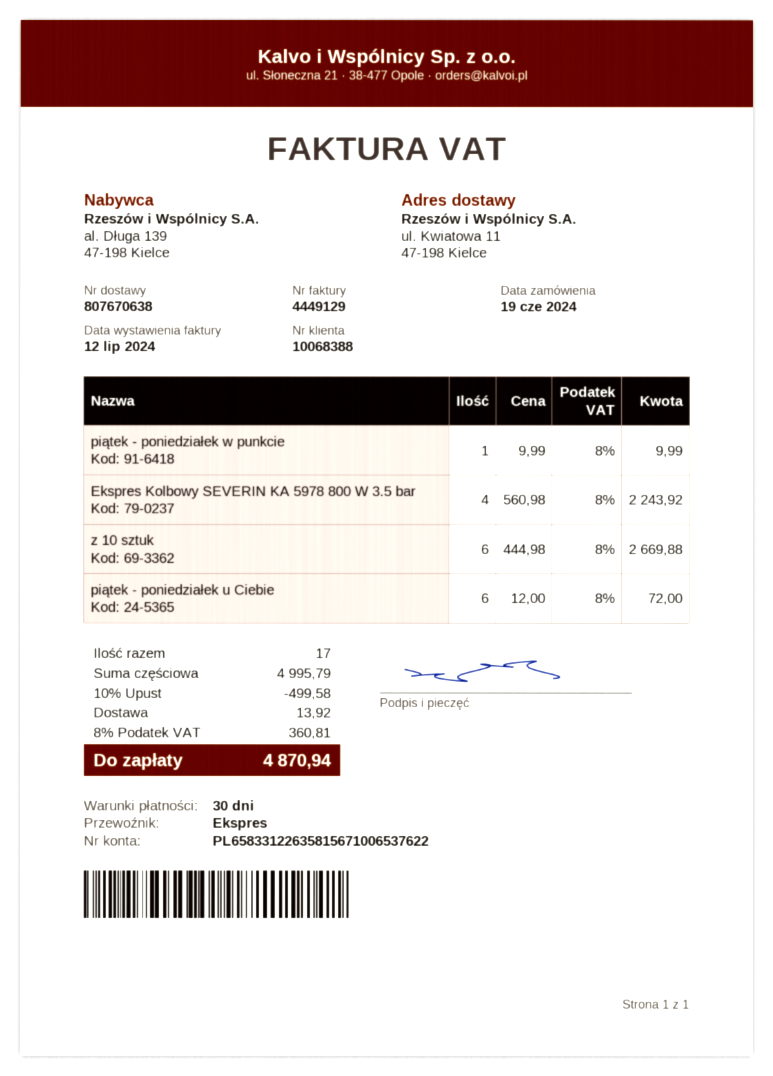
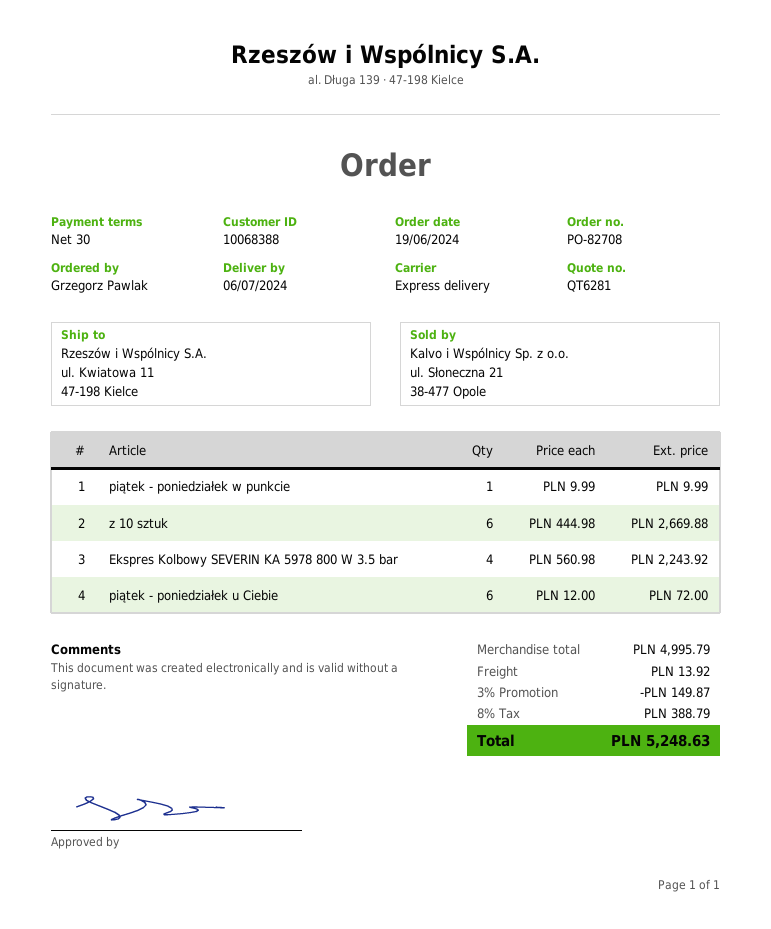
discount: 10% = 499.58 -> 3% = 149.87
tax: 8% = 360.81 -> 8% = 388.79
total: 4870.94 -> 5248.63

